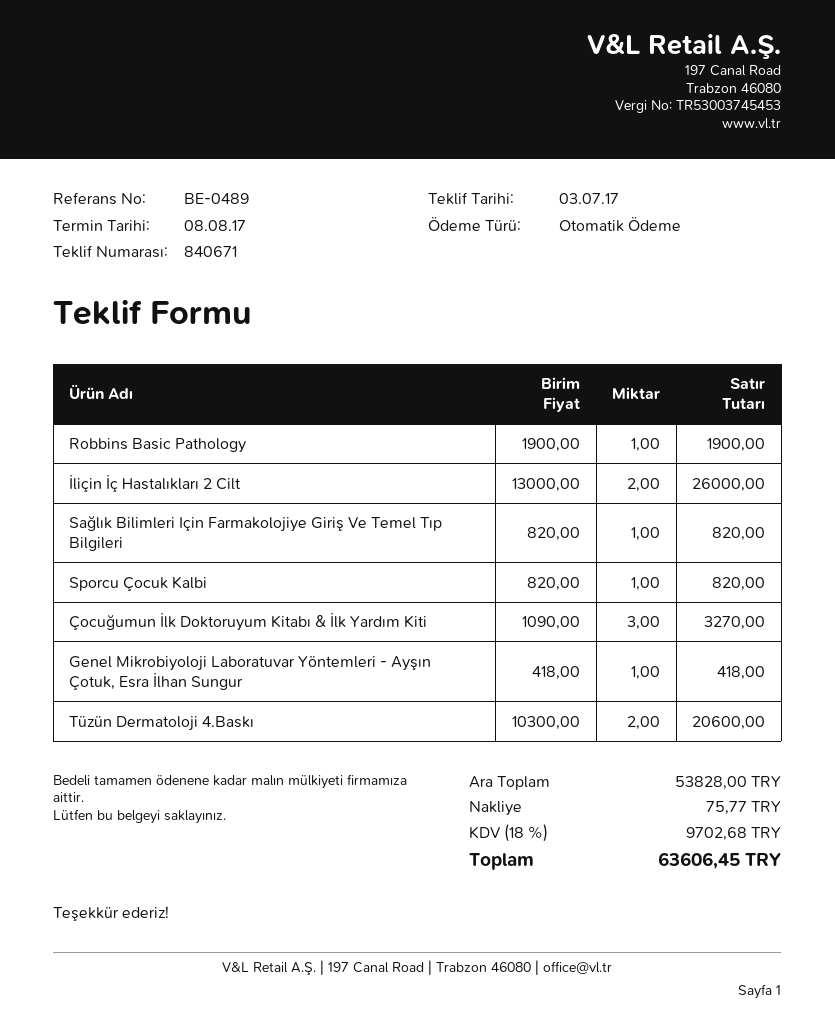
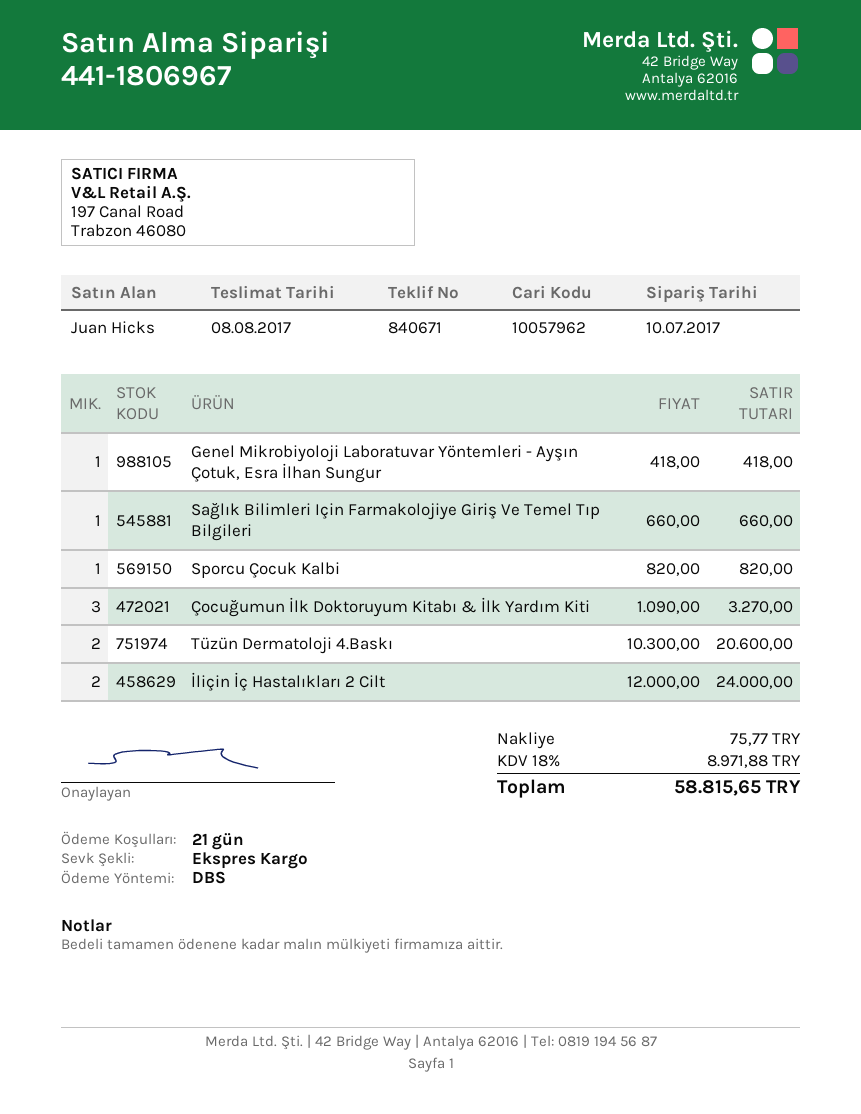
Robbins Basic Pathology: 1 x 1900.00 = 1900.00 -> none
İliçin İç Hastalıkları 2 Cilt: 2 x 13000.00 = 26000.00 -> 2 x 12000.00 = 24000.00
Sağlık Bilimleri Için Farmakolojiye Giriş Ve Temel Tıp Bilgileri: 1 x 820.00 = 820.00 -> 1 x 660.00 = 660.00
tax: 18% = 9702.68 -> 18% = 8971.88
total: 63606.45 -> 58815.65

